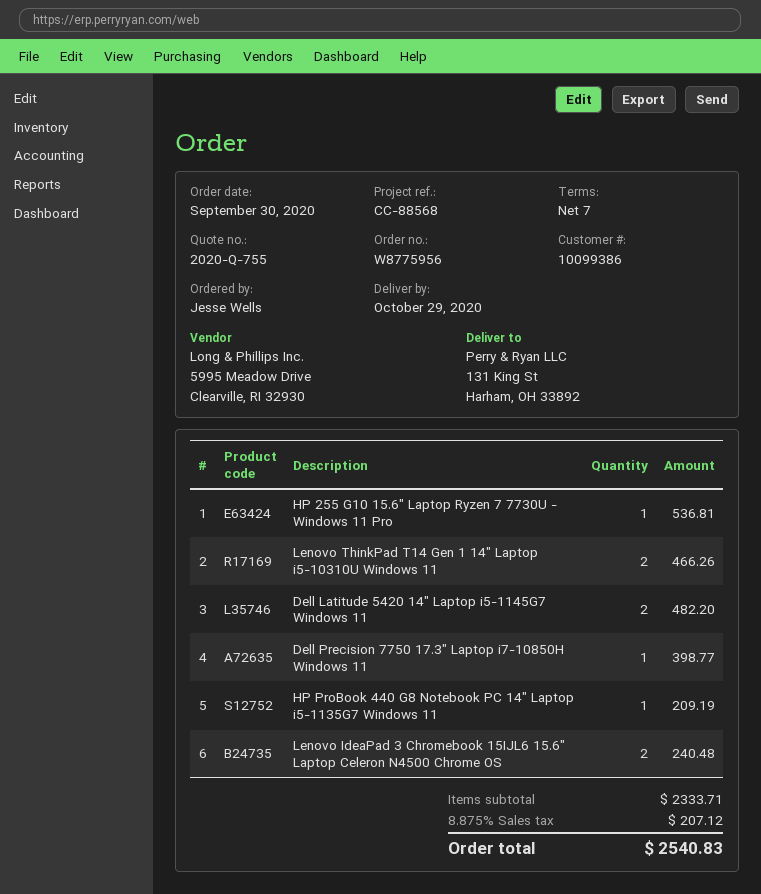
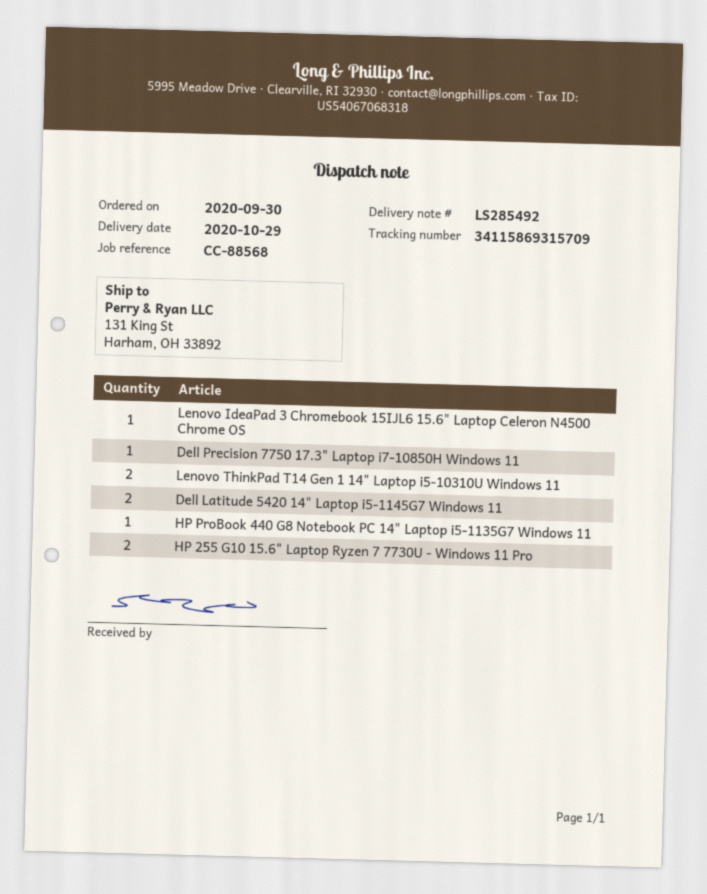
HP 255 G10 15.6" Laptop Ryzen 7 7730U - Windows 11 Pro: 1 -> 2
Lenovo IdeaPad 3 Chromebook 15IJL6 15.6" Laptop Celeron N4500 Chrome OS: 2 -> 1

